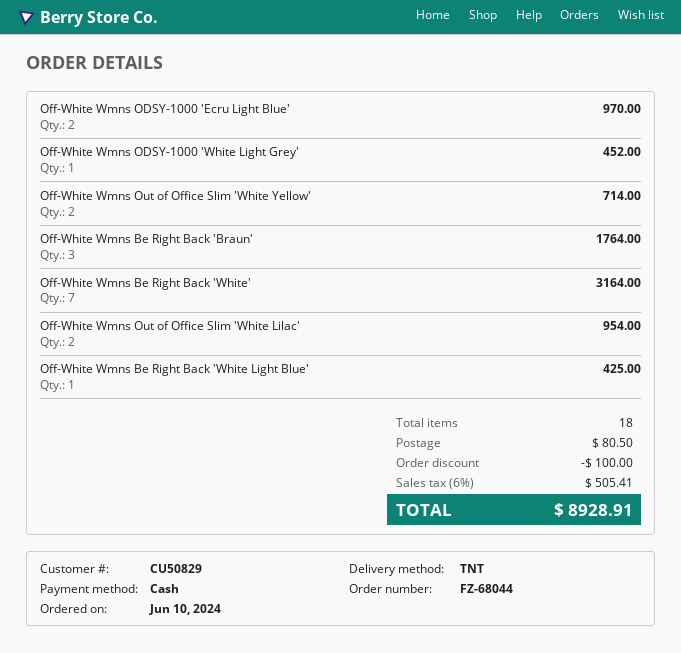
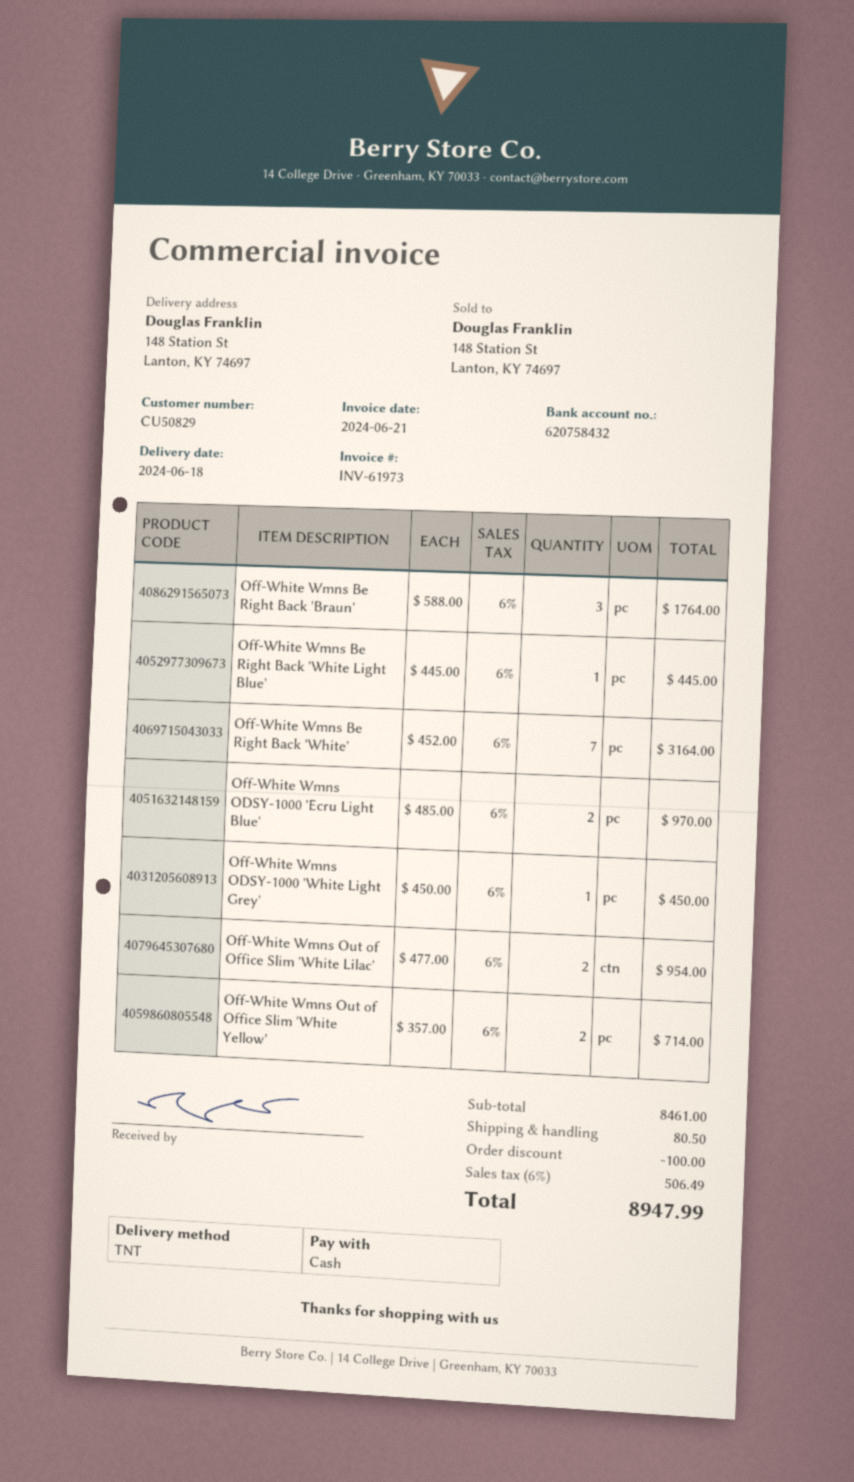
Off-White Wmns ODSY-1000 'White Light Grey': 1 for 452.00 -> 1 for 450.00
Off-White Wmns Be Right Back 'White Light Blue': 1 for 425.00 -> 1 for 445.00
tax: 6% = 505.41 -> 6% = 506.49
total: 8928.91 -> 8947.99

